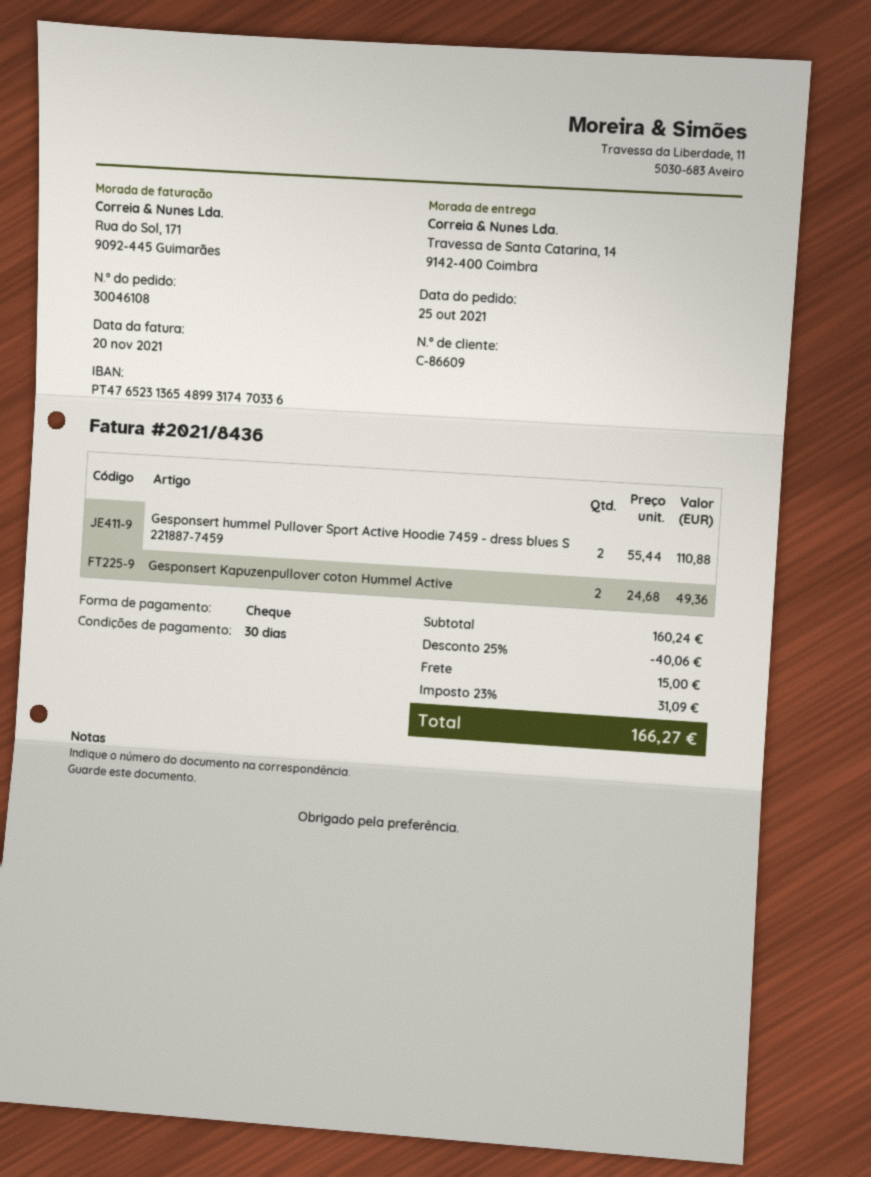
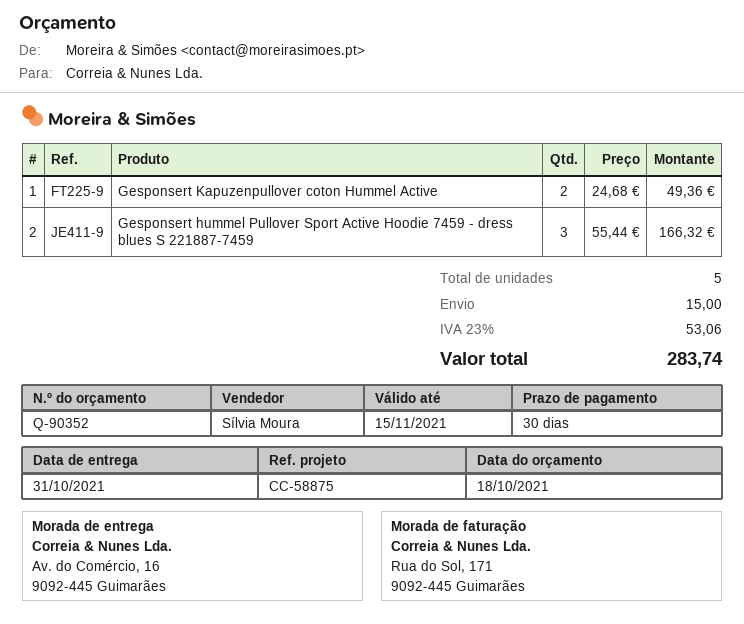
ship to: Travessa de Santa Catarina, 14, 9142-400 Coimbra -> Av. do Comércio, 16, 9092-445 Guimarães
Gesponsert hummel Pullover Sport Active Hoodie 7459 - dress blues S 221887-7459: 2 x 55.44 = 110.88 -> 3 x 55.44 = 166.32
discount: 25% = 40.06 -> none
tax: 23% = 31.09 -> 23% = 53.06
total: 166.27 -> 283.74

